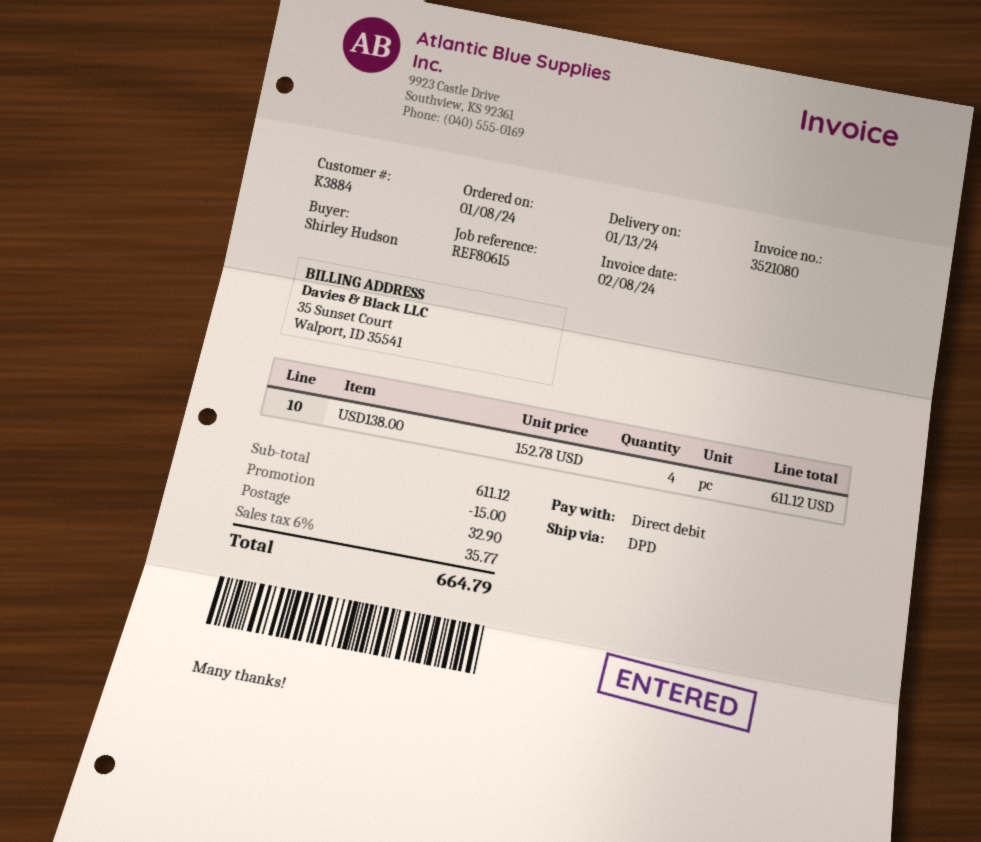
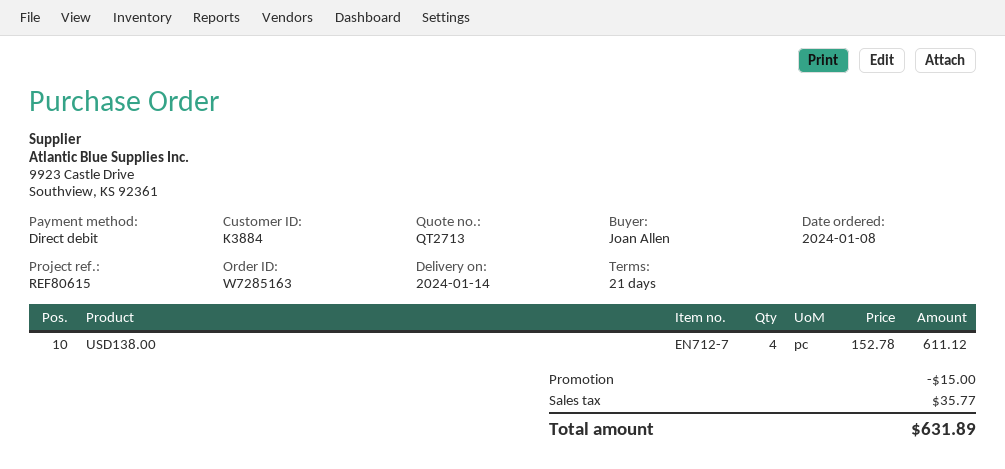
delivery date: 2024-01-13 -> 2024-01-14
ordered by: Shirley Hudson -> Joan Allen
shipping: 32.90 -> none
total: 664.79 -> 631.89

